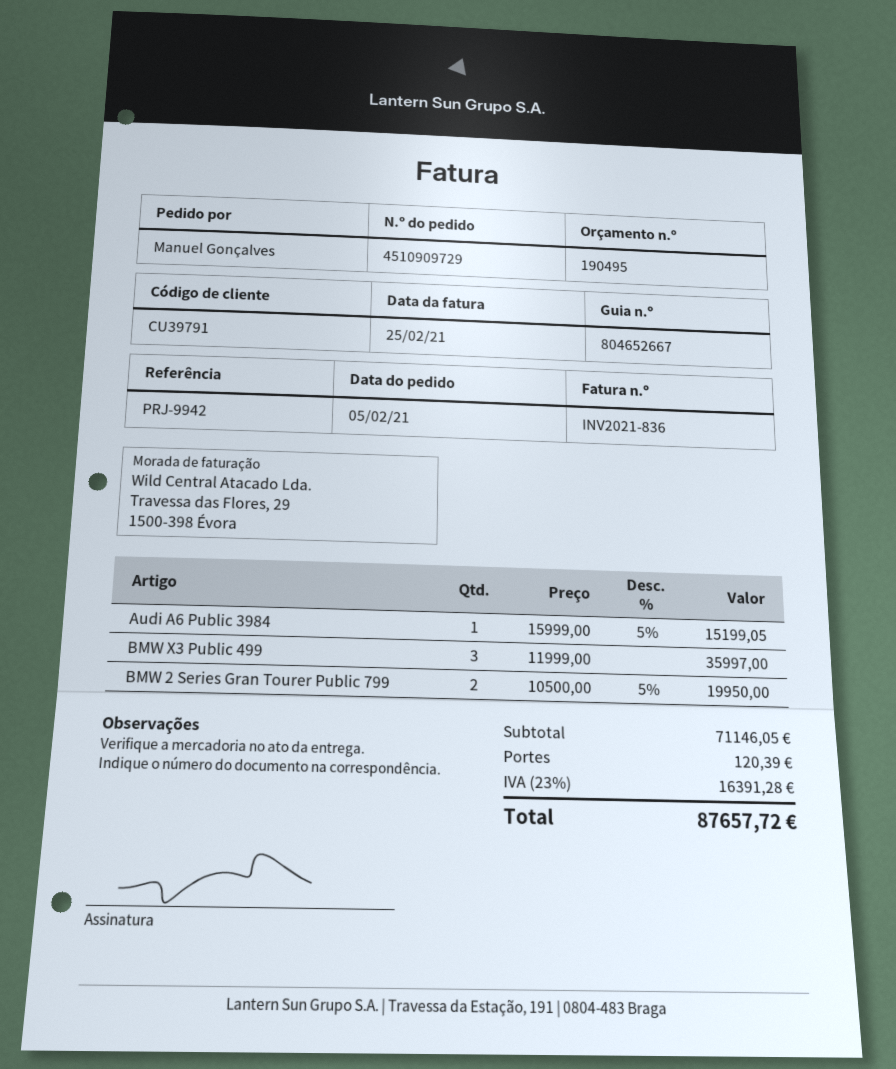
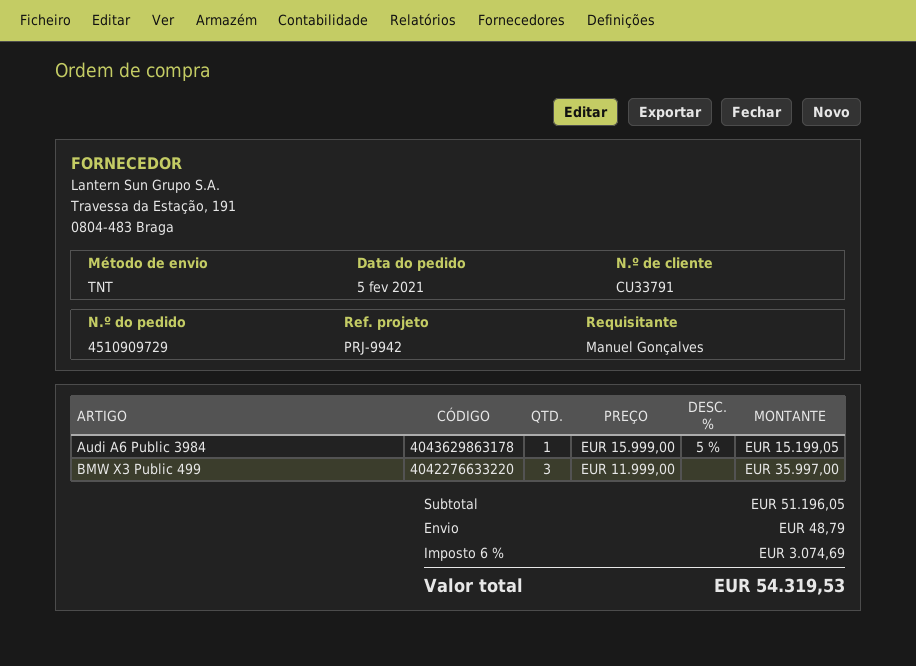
customer number: CU39791 -> CU33791
BMW 2 Series Gran Tourer Public 799: 2 x 10500.00 - 5% = 19950.00 -> none
subtotal: 71146.05 -> 51196.05
shipping: 120.39 -> 48.79
tax: 23% = 16391.28 -> 6% = 3074.69
total: 87657.72 -> 54319.53

